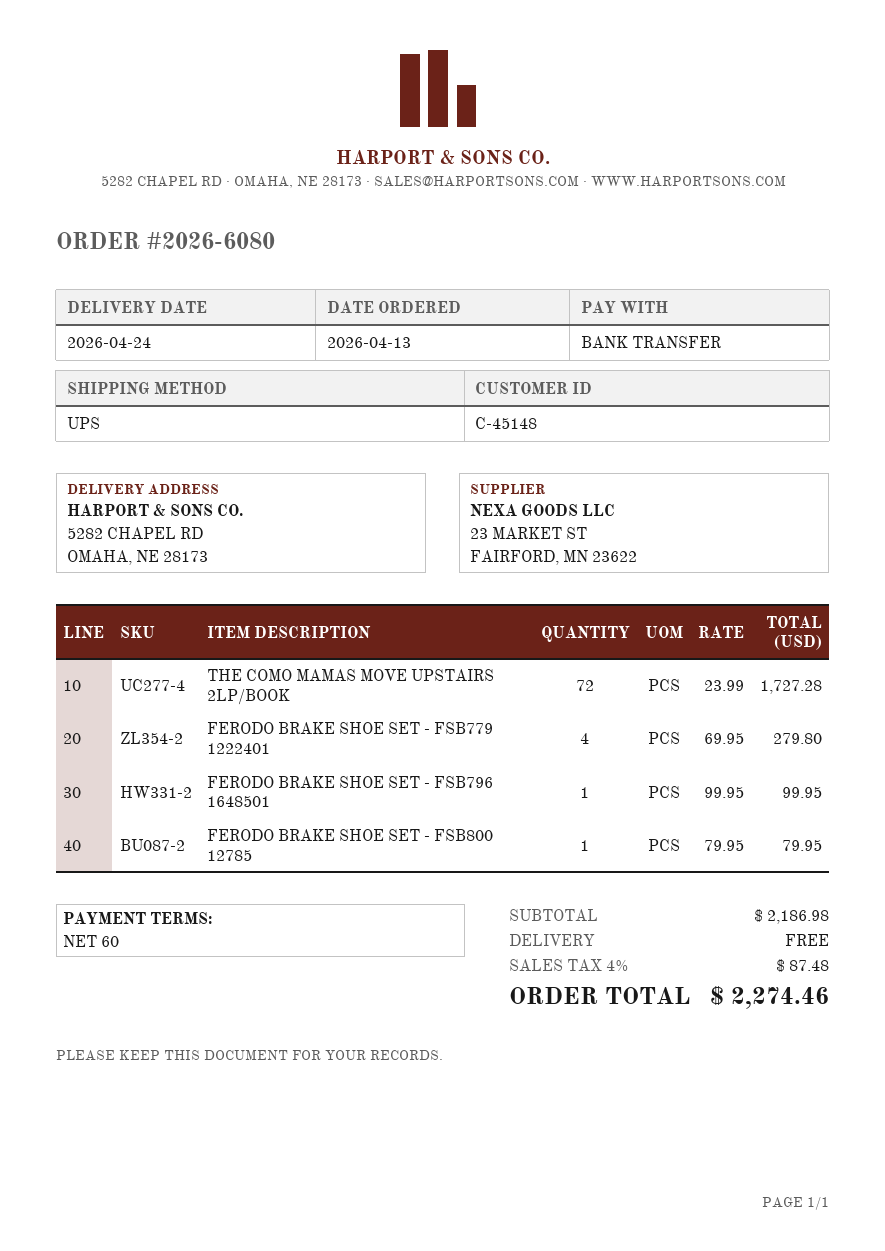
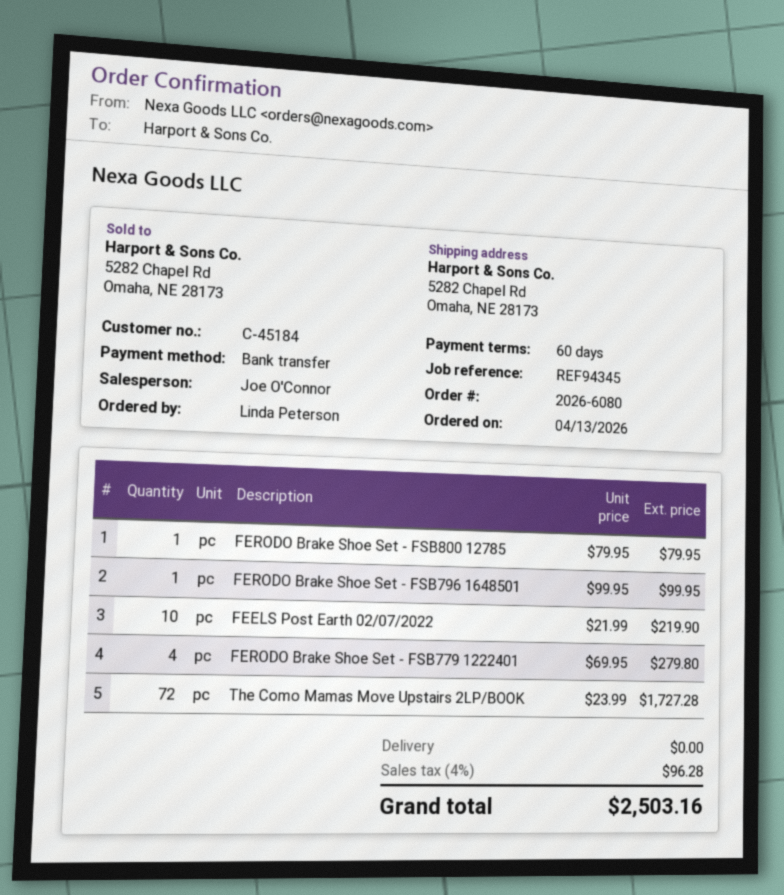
customer number: C-45148 -> C-45184
FEELS Post Earth 02/07/2022: none -> 10 x 21.99 = 219.90
tax: 4% = 87.48 -> 4% = 96.28
total: 2274.46 -> 2503.16

